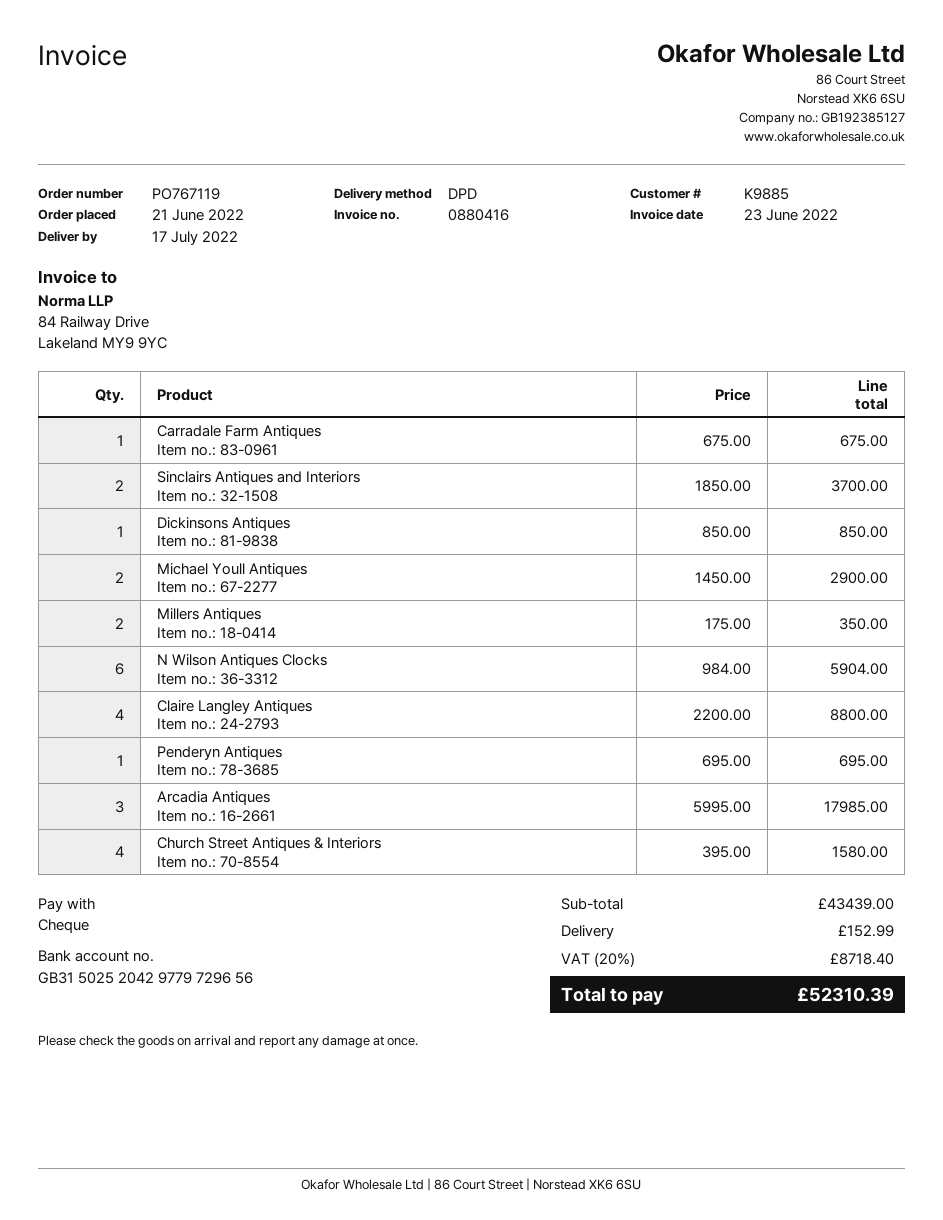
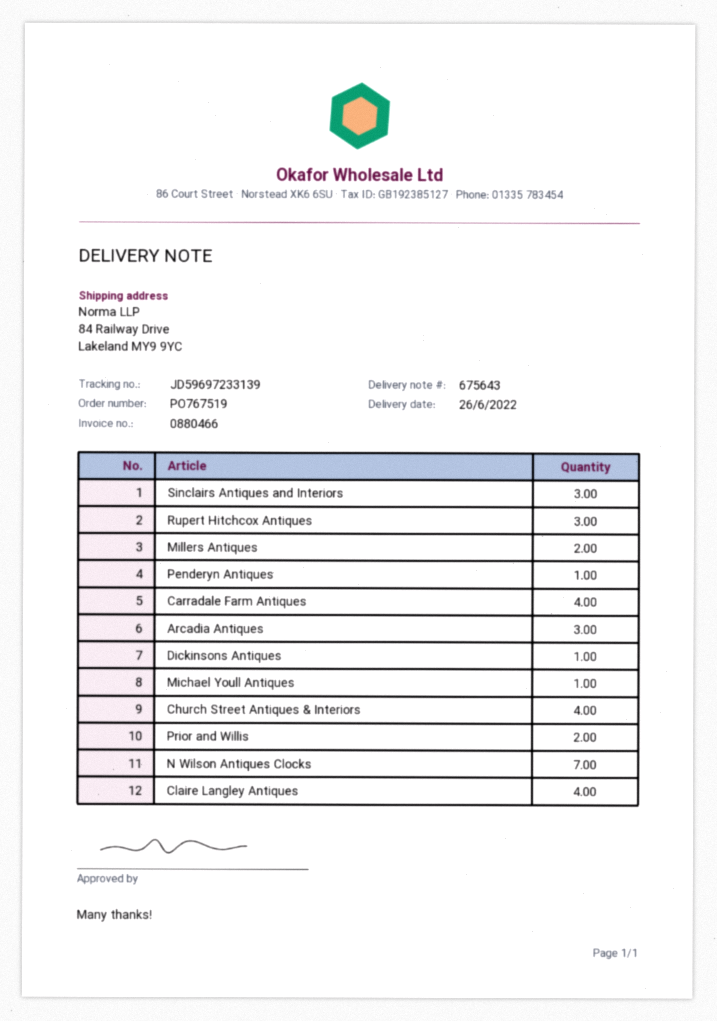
order number: PO767119 -> PO767519
delivery date: 2022-07-17 -> 2022-06-26
invoice number: 0880416 -> 0880466
Carradale Farm Antiques: 1 -> 4
Sinclairs Antiques and Interiors: 2 -> 3
Michael Youll Antiques: 2 -> 1
N Wilson Antiques Clocks: 6 -> 7
Rupert Hitchcox Antiques: none -> 3
Prior and Willis: none -> 2

